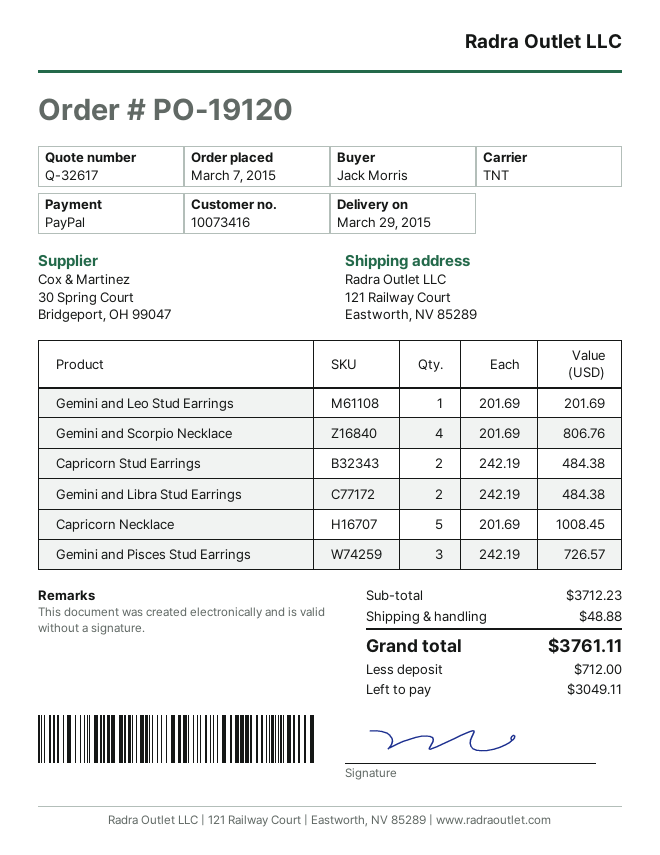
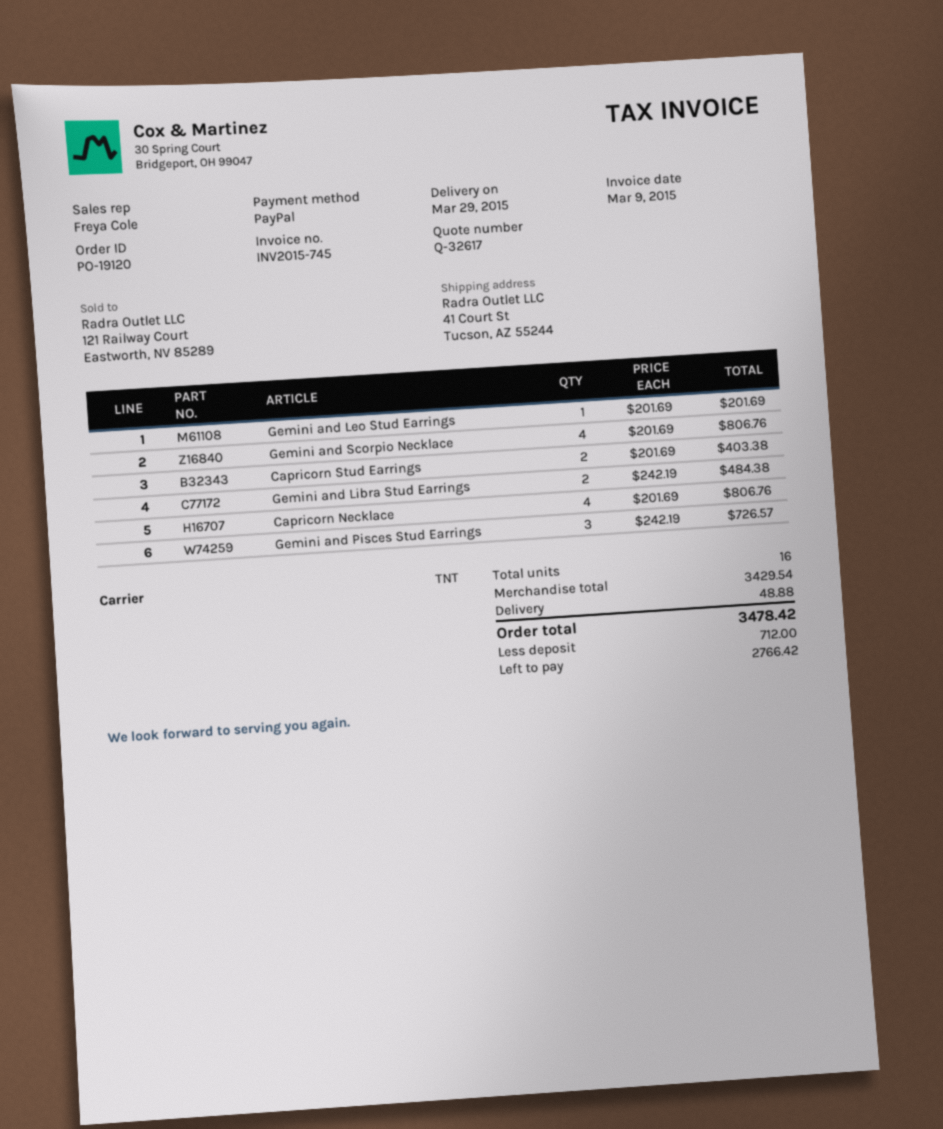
ship to: 121 Railway Court, Eastworth, NV 85289 -> 41 Court St, Tucson, AZ 55244
Capricorn Stud Earrings: 2 x 242.19 = 484.38 -> 2 x 201.69 = 403.38
Capricorn Necklace: 5 x 201.69 = 1008.45 -> 4 x 201.69 = 806.76
subtotal: 3712.23 -> 3429.54
total: 3761.11 -> 3478.42
balance: 3049.11 -> 2766.42

